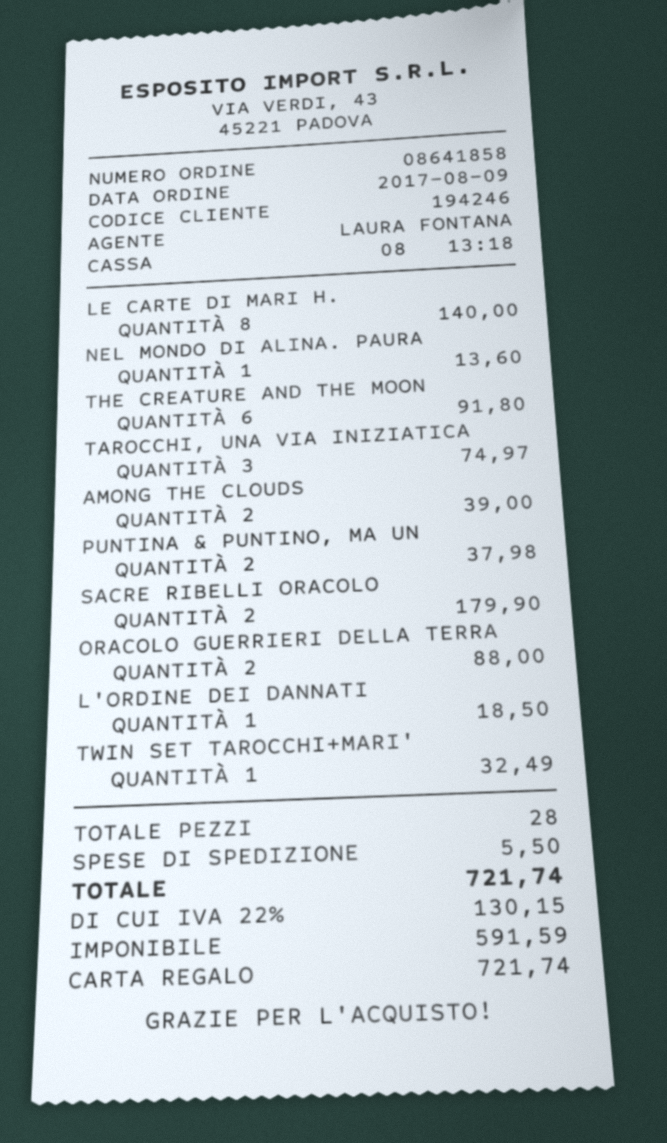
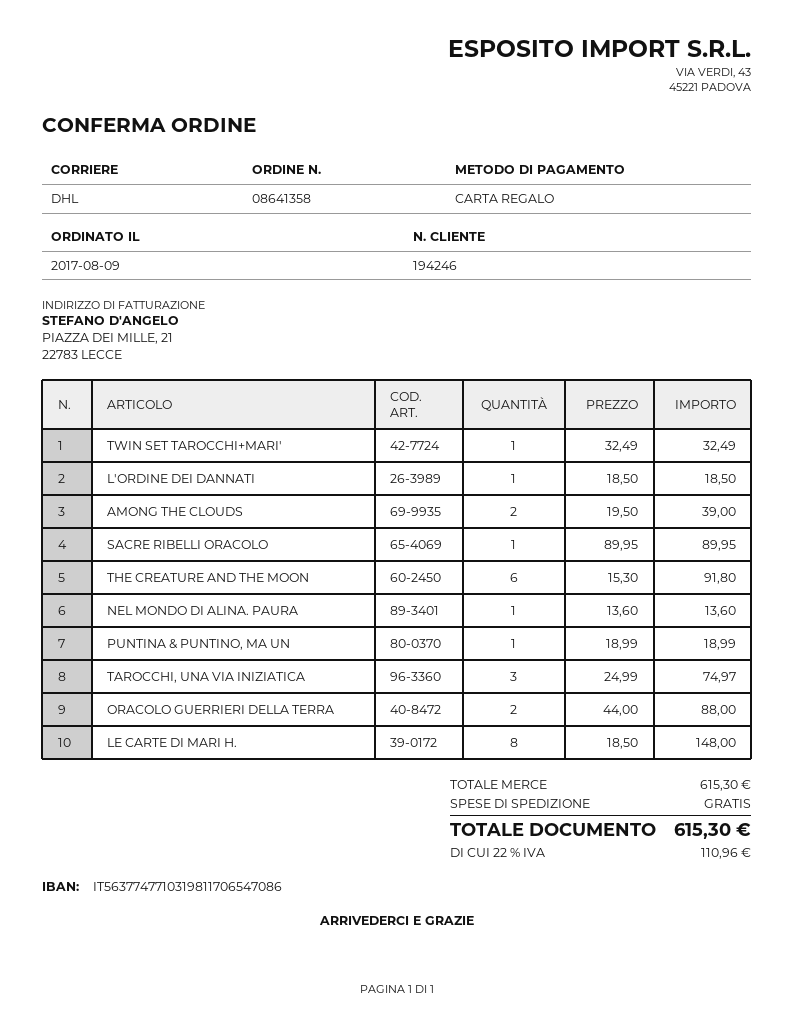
order number: 08641858 -> 08641358
LE CARTE DI MARI H.: 8 for 140.00 -> 8 for 148.00
PUNTINA & PUNTINO, MA UN: 2 for 37.98 -> 1 for 18.99
SACRE RIBELLI ORACOLO: 2 for 179.90 -> 1 for 89.95
shipping: 5.50 -> 0.00
tax: 22% = 130.15 -> 22% = 110.96
total: 721.74 -> 615.30

